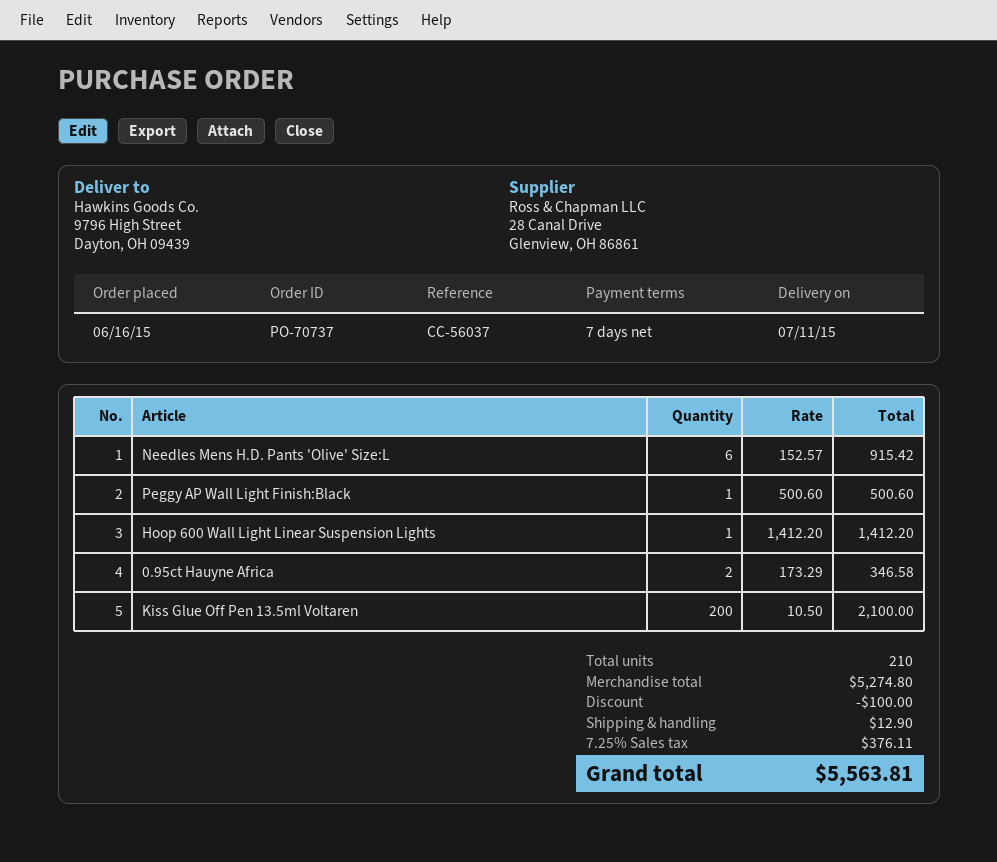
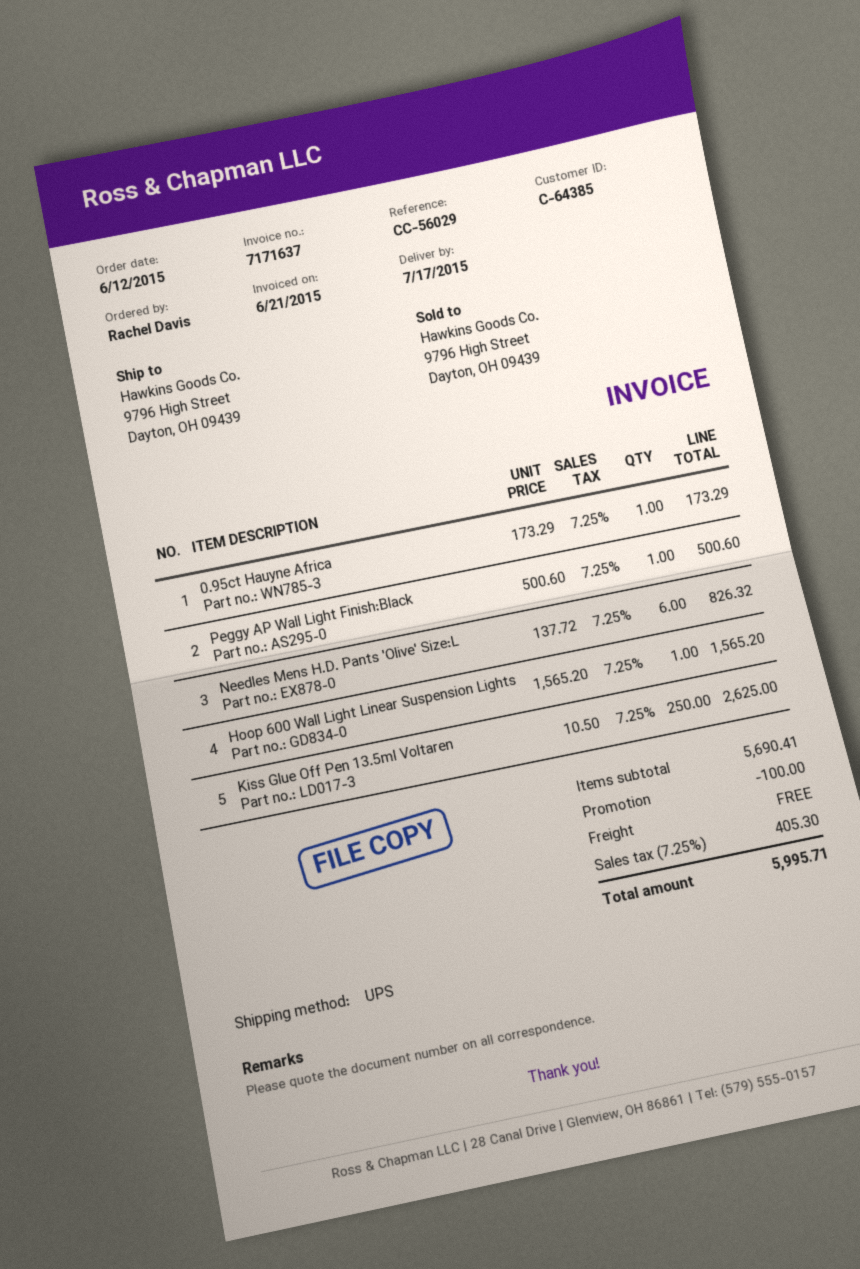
order date: 2015-06-16 -> 2015-06-12
delivery date: 2015-07-11 -> 2015-07-17
reference: CC-56037 -> CC-56029
Needles Mens H.D. Pants 'Olive' Size:L: 6 x 152.57 = 915.42 -> 6 x 137.72 = 826.32
Hoop 600 Wall Light Linear Suspension Lights: 1 x 1412.20 = 1412.20 -> 1 x 1565.20 = 1565.20
0.95ct Hauyne Africa: 2 x 173.29 = 346.58 -> 1 x 173.29 = 173.29
Kiss Glue Off Pen 13.5ml Voltaren: 200 x 10.50 = 2100.00 -> 250 x 10.50 = 2625.00
subtotal: 5274.80 -> 5690.41
shipping: 12.90 -> 0.00
tax: 7.25% = 376.11 -> 7.25% = 405.30
total: 5563.81 -> 5995.71

